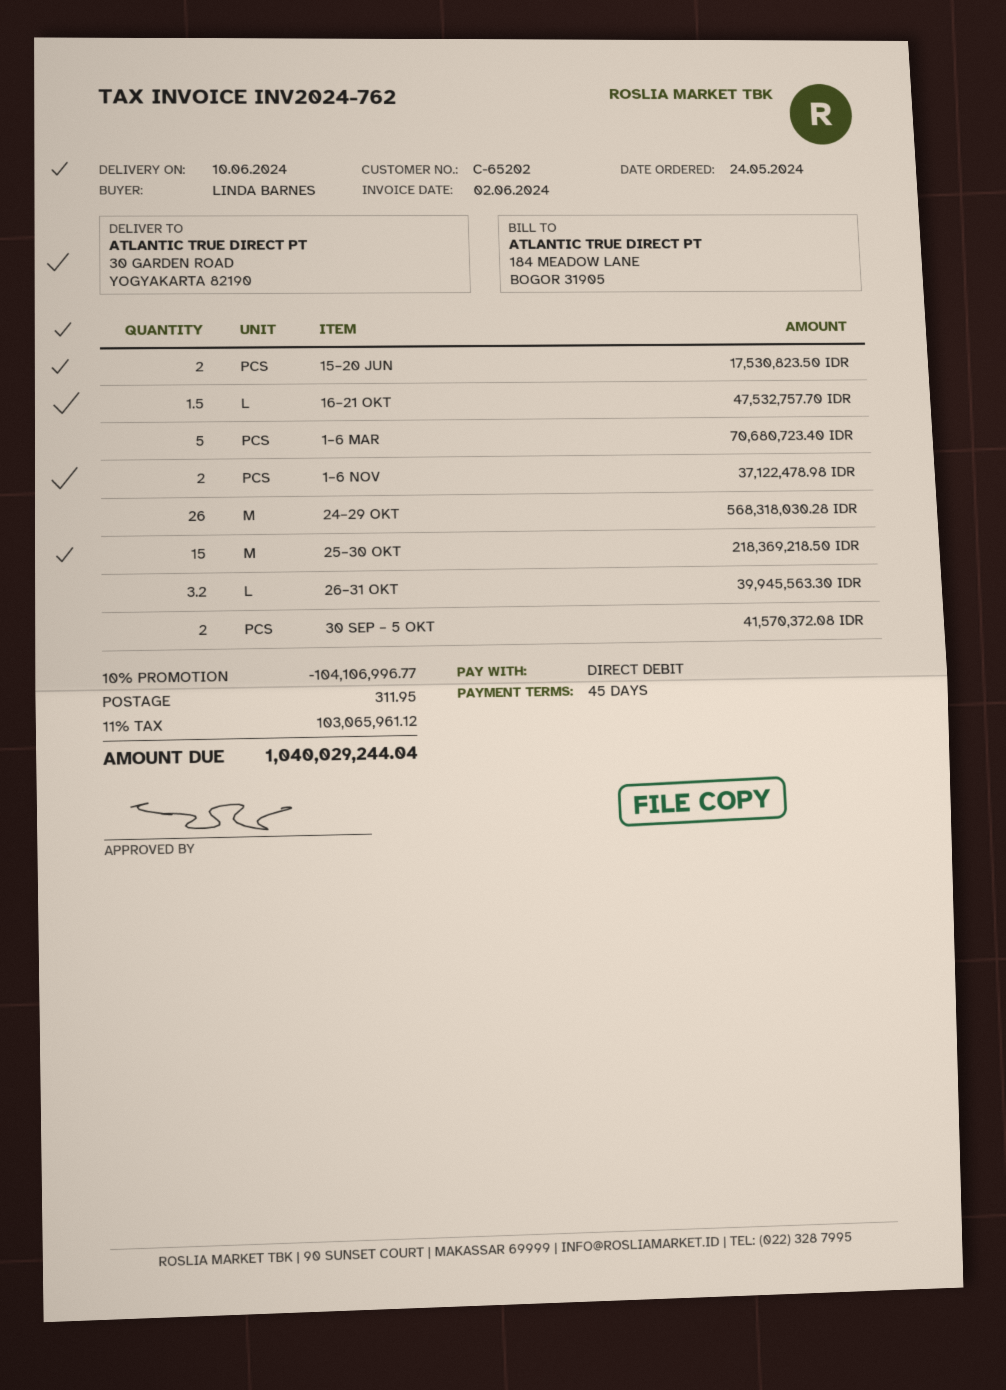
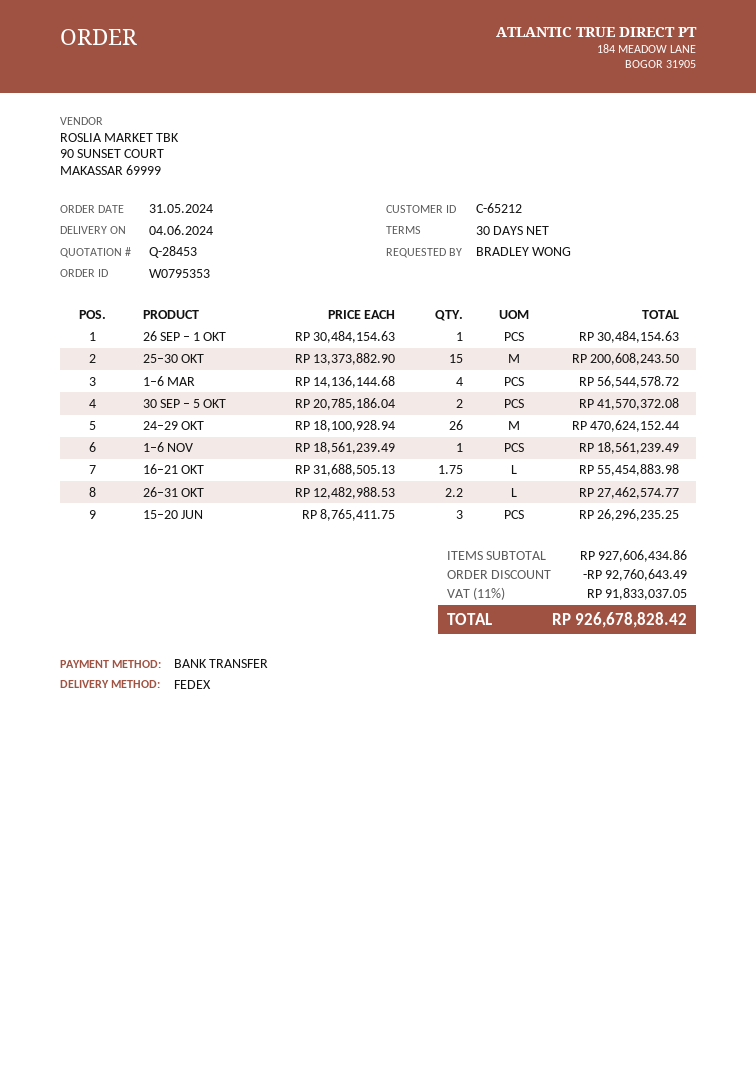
order date: 2024-05-24 -> 2024-05-31
delivery date: 2024-06-10 -> 2024-06-04
payment terms: 45 days -> 30 days
customer number: C-65202 -> C-65212
ordered by: LINDA BARNES -> BRADLEY WONG
payment method: direct debit -> bank transfer
15–20 JUN: 2 for 17530823.50 -> 3 for 26296235.25
16–21 OKT: 1.5 for 47532757.70 -> 1.75 for 55454883.98
1–6 MAR: 5 for 70680723.40 -> 4 for 56544578.72
1–6 NOV: 2 for 37122478.98 -> 1 for 18561239.49
24–29 OKT: 26 for 568318030.28 -> 26 for 470624152.44
25–30 OKT: 15 for 218369218.50 -> 15 for 200608243.50
26–31 OKT: 3.2 for 39945563.30 -> 2.2 for 27462574.77
26 SEP – 1 OKT: none -> 1 for 30484154.63
discount: 104106996.77 -> 92760643.49
shipping: 311.95 -> none
tax: 11% = 103065961.12 -> 11% = 91833037.05
total: 1040029244.04 -> 926678828.42

